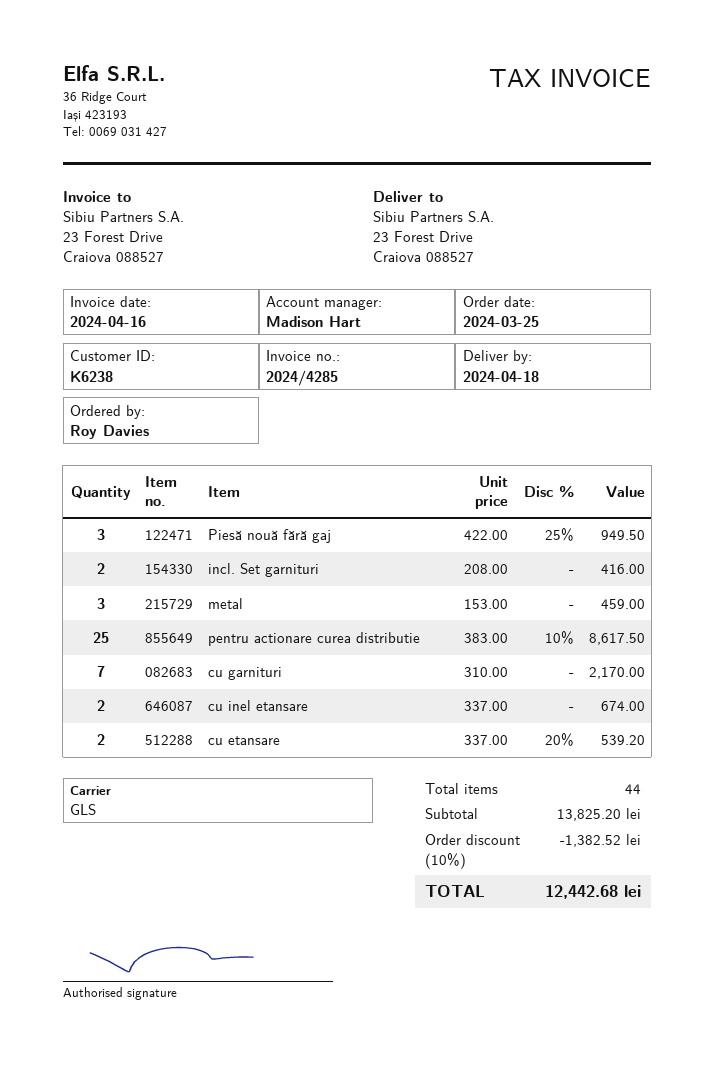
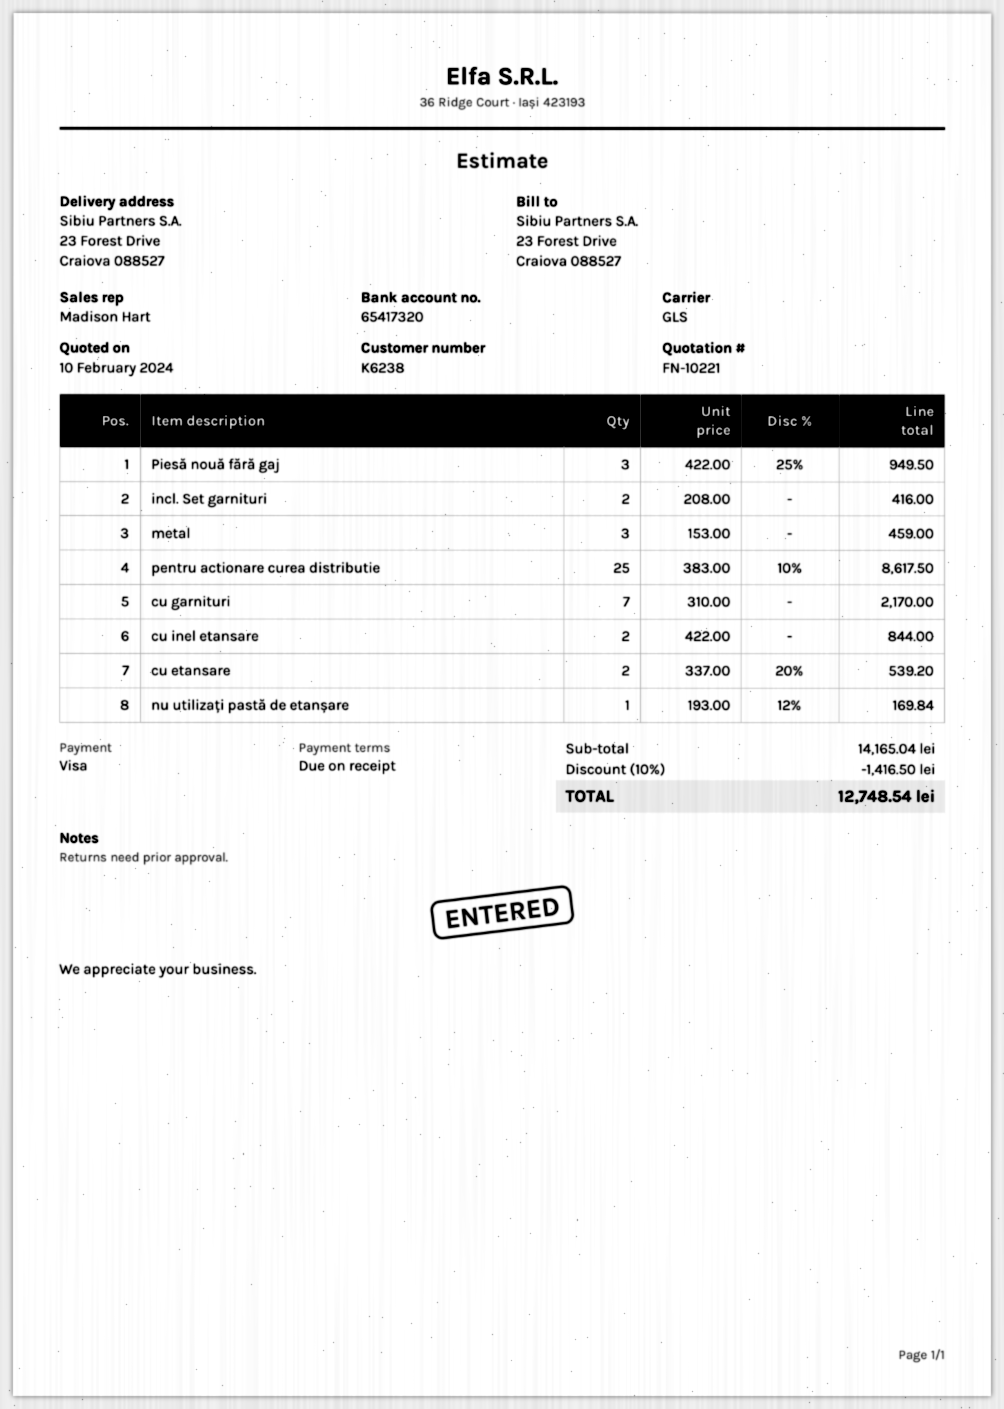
cu inel etansare: 2 x 337.00 = 674.00 -> 2 x 422.00 = 844.00
nu utilizați pastă de etanșare: none -> 1 x 193.00 - 12% = 169.84
subtotal: 13825.20 -> 14165.04
discount: 10% = 1382.52 -> 10% = 1416.50
total: 12442.68 -> 12748.54

